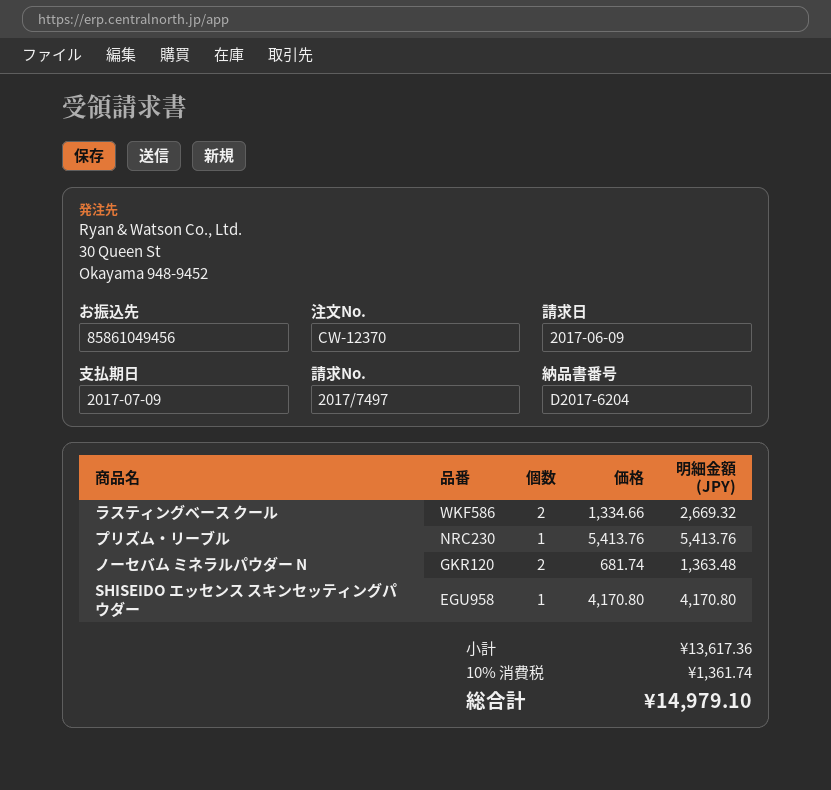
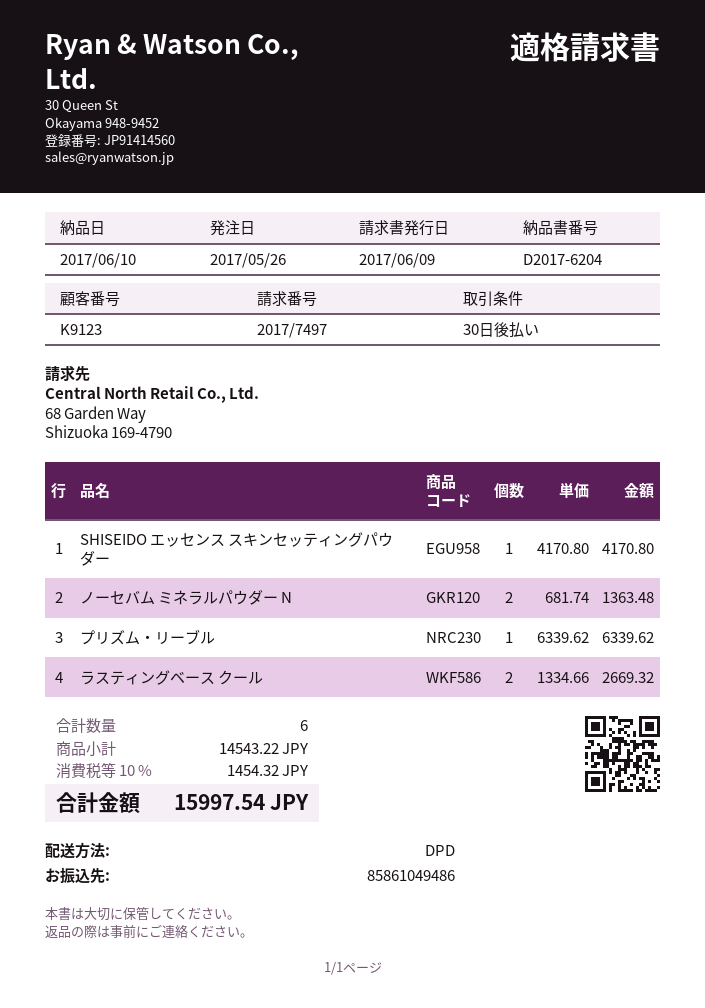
bank account: 85861049456 -> 85861049486
プリズム・リーブル: 1 x 5413.76 = 5413.76 -> 1 x 6339.62 = 6339.62
subtotal: 13617.36 -> 14543.22
tax: 10% = 1361.74 -> 10% = 1454.32
total: 14979.10 -> 15997.54

